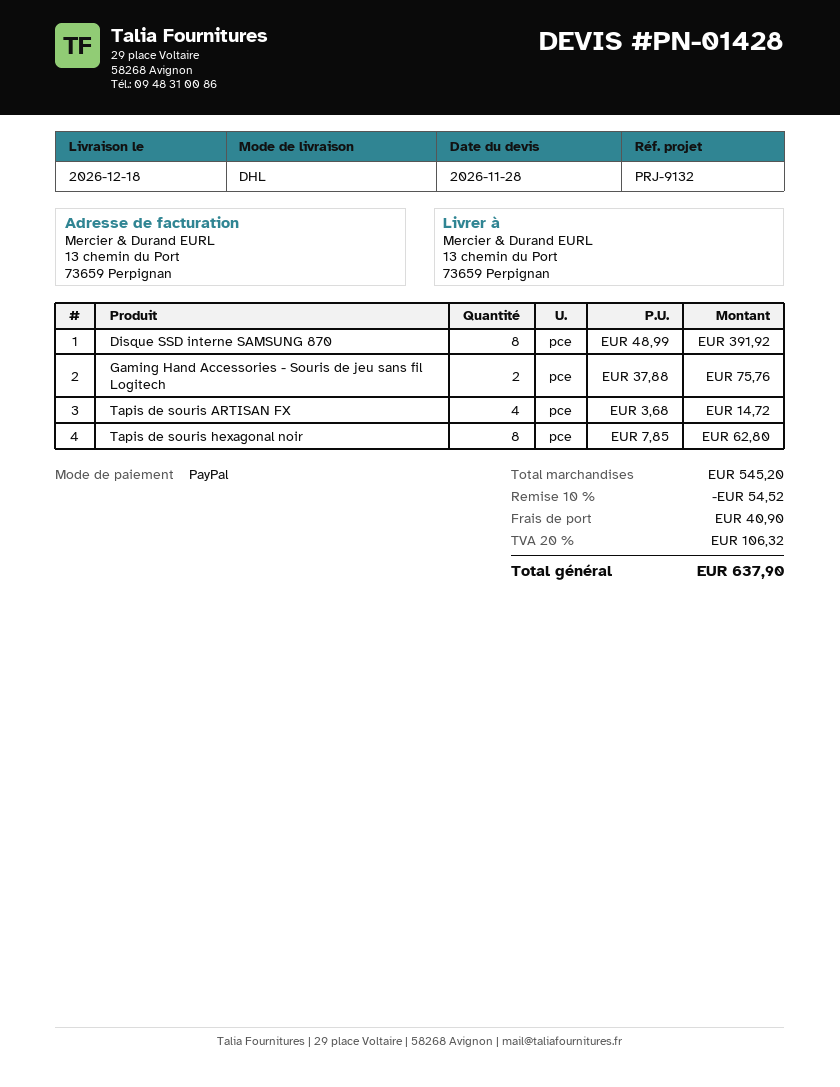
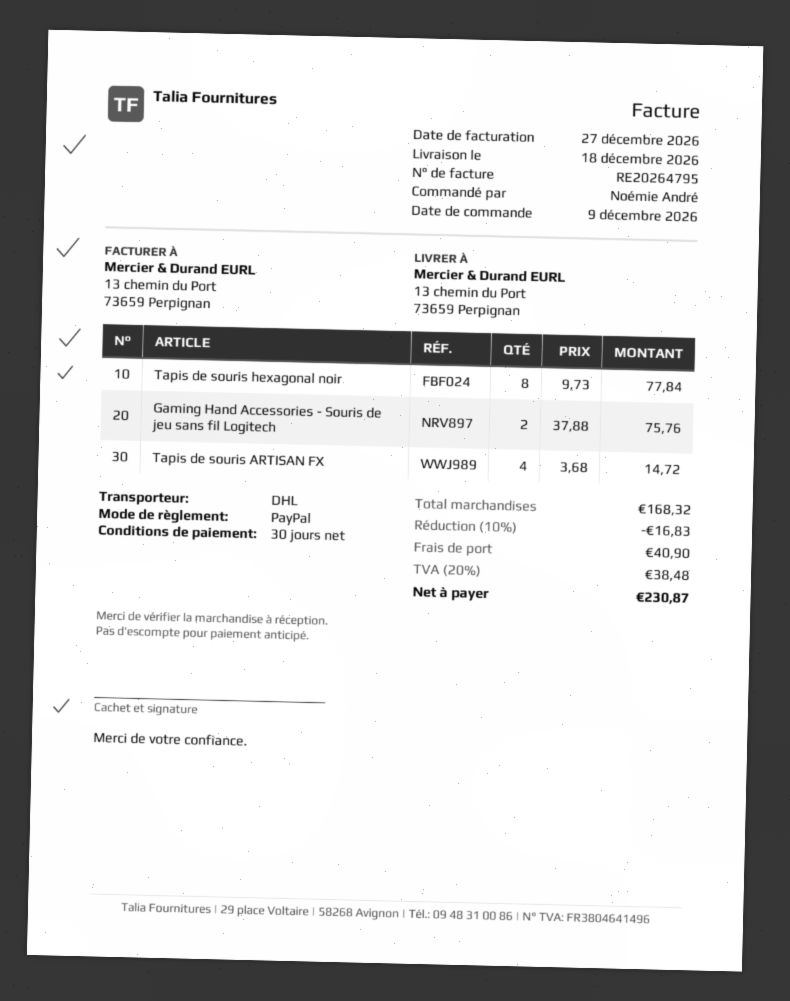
Disque SSD interne SAMSUNG 870: 8 x 48.99 = 391.92 -> none
Tapis de souris hexagonal noir: 8 x 7.85 = 62.80 -> 8 x 9.73 = 77.84
subtotal: 545.20 -> 168.32
discount: 10% = 54.52 -> 10% = 16.83
tax: 20% = 106.32 -> 20% = 38.48
total: 637.90 -> 230.87

